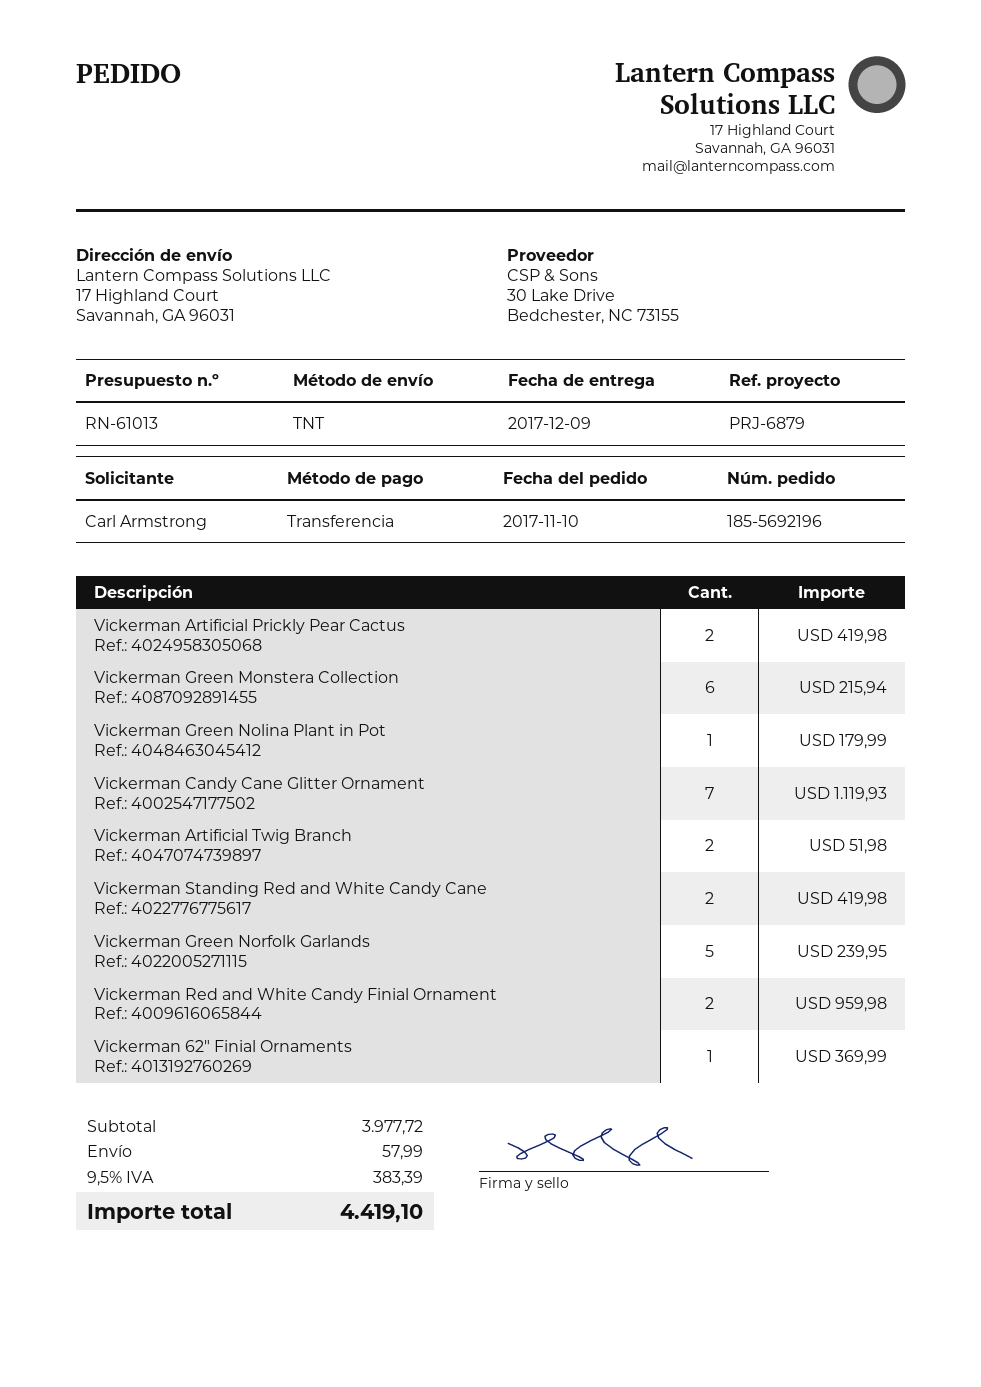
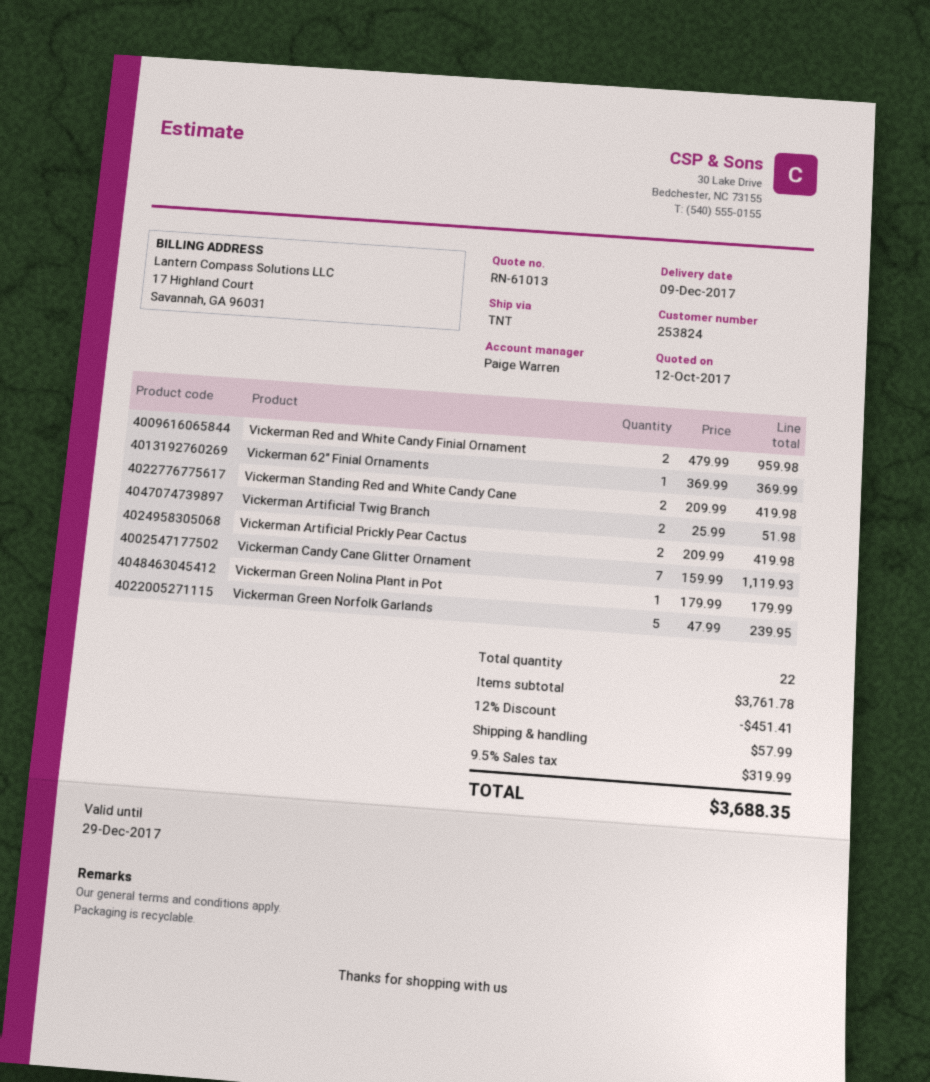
Vickerman Green Monstera Collection: 6 for 215.94 -> none
subtotal: 3977.72 -> 3761.78
discount: none -> 12% = 451.41
tax: 9.5% = 383.39 -> 9.5% = 319.99
total: 4419.10 -> 3688.35

